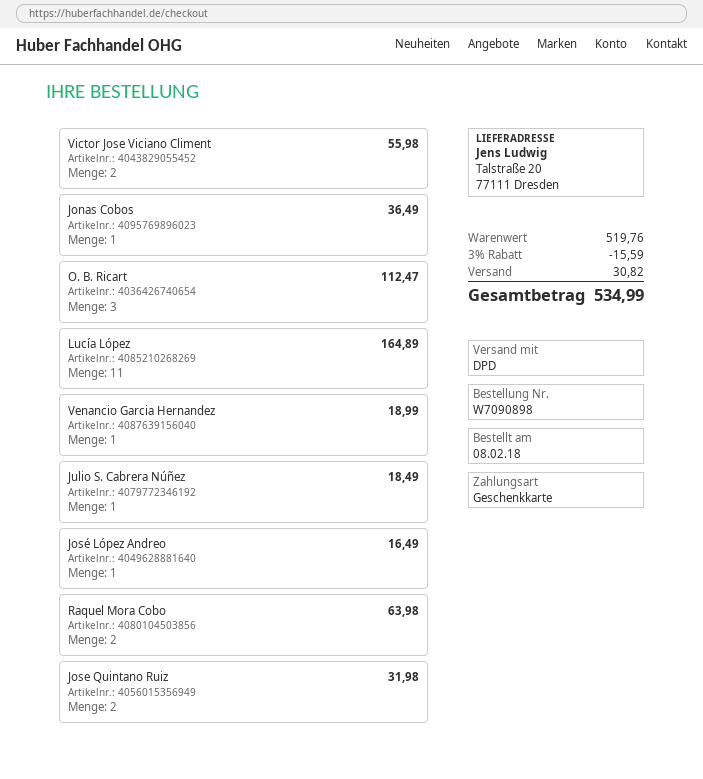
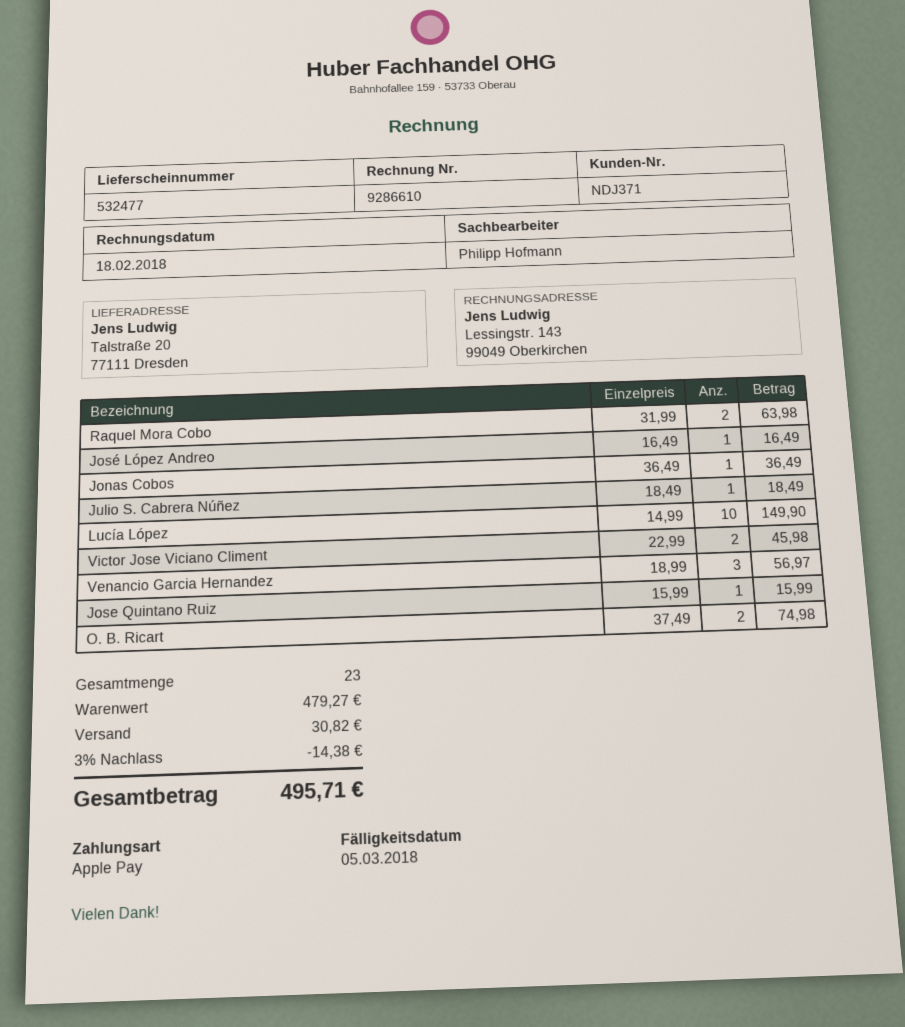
payment method: gift card -> Apple Pay
Victor Jose Viciano Climent: 2 for 55.98 -> 2 for 45.98
O. B. Ricart: 3 for 112.47 -> 2 for 74.98
Lucía López: 11 for 164.89 -> 10 for 149.90
Venancio Garcia Hernandez: 1 for 18.99 -> 3 for 56.97
Jose Quintano Ruiz: 2 for 31.98 -> 1 for 15.99
subtotal: 519.76 -> 479.27
discount: 3% = 15.59 -> 3% = 14.38
total: 534.99 -> 495.71

